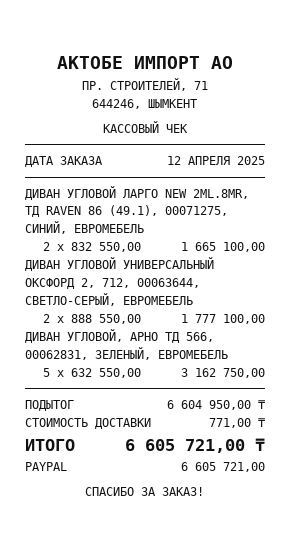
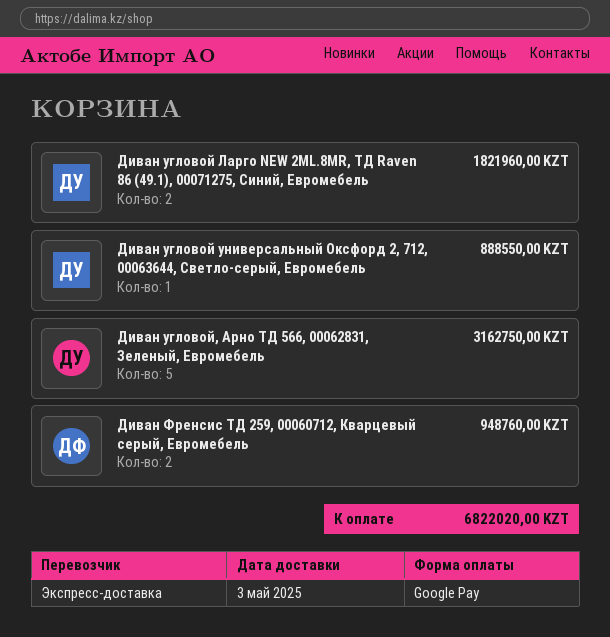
payment method: PayPal -> Google Pay
ДИВАН УГЛОВОЙ ЛАРГО NEW 2ML.8MR, ТД RAVEN 86 (49.1), 00071275, СИНИЙ, ЕВРОМЕБЕЛЬ: 2 for 1665100.00 -> 2 for 1821960.00
ДИВАН УГЛОВОЙ УНИВЕРСАЛЬНЫЙ ОКСФОРД 2, 712, 00063644, СВЕТЛО-СЕРЫЙ, ЕВРОМЕБЕЛЬ: 2 for 1777100.00 -> 1 for 888550.00
Диван Френсис ТД 259, 00060712, Кварцевый серый, Евромебель: none -> 2 for 948760.00
shipping: 771.00 -> none
total: 6605721.00 -> 6822020.00

